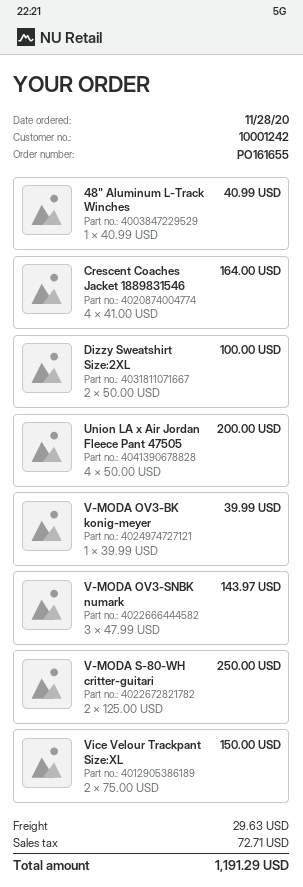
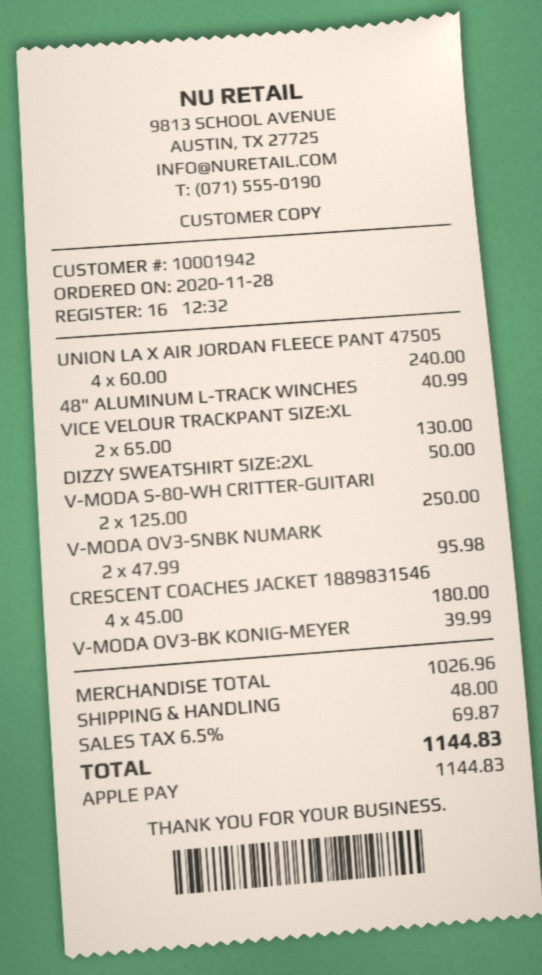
customer number: 10001242 -> 10001942
Crescent Coaches Jacket 1889831546: 4 x 41.00 = 164.00 -> 4 x 45.00 = 180.00
Dizzy Sweatshirt Size:2XL: 2 x 50.00 = 100.00 -> 1 x 50.00 = 50.00
Union LA x Air Jordan Fleece Pant 47505: 4 x 50.00 = 200.00 -> 4 x 60.00 = 240.00
V-MODA OV3-SNBK numark: 3 x 47.99 = 143.97 -> 2 x 47.99 = 95.98
Vice Velour Trackpant Size:XL: 2 x 75.00 = 150.00 -> 2 x 65.00 = 130.00
shipping: 29.63 -> 48.00
tax: 72.71 -> 69.87
total: 1191.29 -> 1144.83

